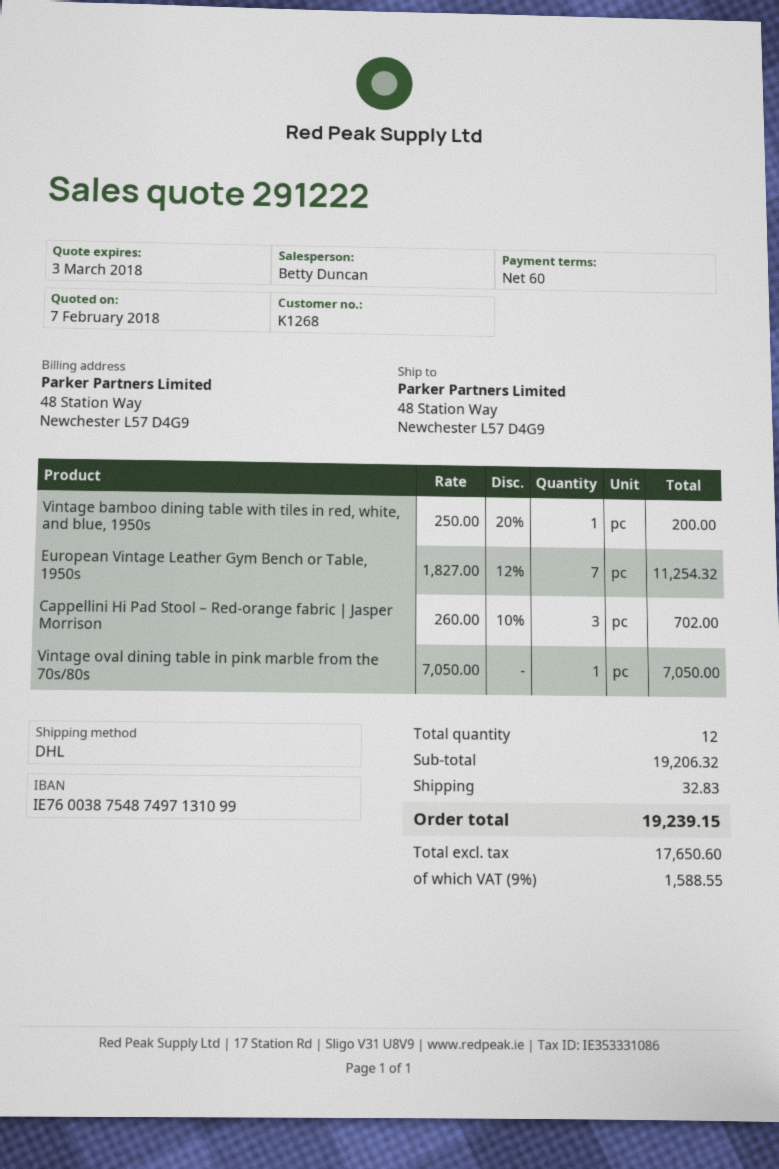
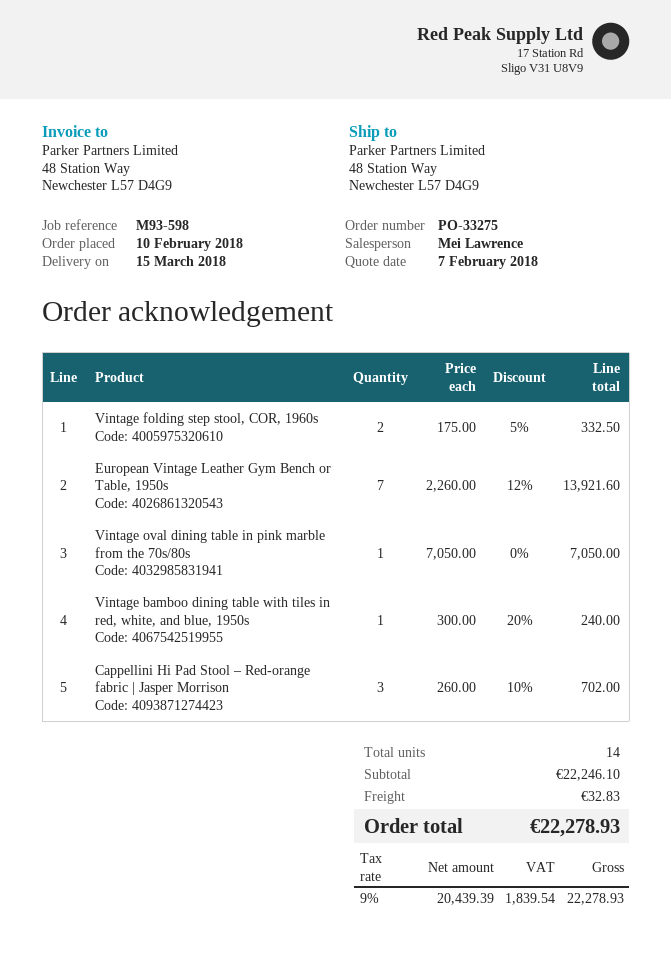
sales rep: Betty Duncan -> Mei Lawrence
Vintage bamboo dining table with tiles in red, white, and blue, 1950s: 1 x 250.00 - 20% = 200.00 -> 1 x 300.00 - 20% = 240.00
European Vintage Leather Gym Bench or Table, 1950s: 7 x 1827.00 - 12% = 11254.32 -> 7 x 2260.00 - 12% = 13921.60
Vintage folding step stool, COR, 1960s: none -> 2 x 175.00 - 5% = 332.50
total quantity: 12 -> 14
subtotal: 19206.32 -> 22246.10
net: 17650.60 -> 20439.39
tax: 9% = 1588.55 -> 9% = 1839.54
total: 19239.15 -> 22278.93

